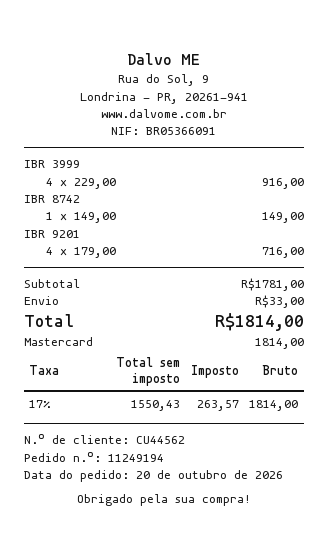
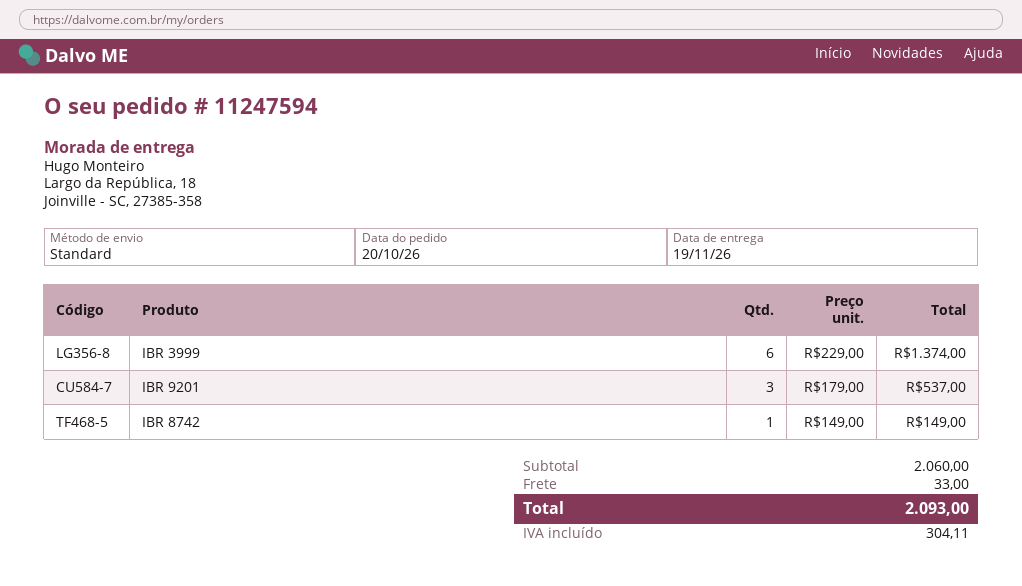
order number: 11249194 -> 11247594
IBR 3999: 4 x 229.00 = 916.00 -> 6 x 229.00 = 1374.00
IBR 9201: 4 x 179.00 = 716.00 -> 3 x 179.00 = 537.00
subtotal: 1781.00 -> 2060.00
tax: 263.57 -> 304.11
total: 1814.00 -> 2093.00

